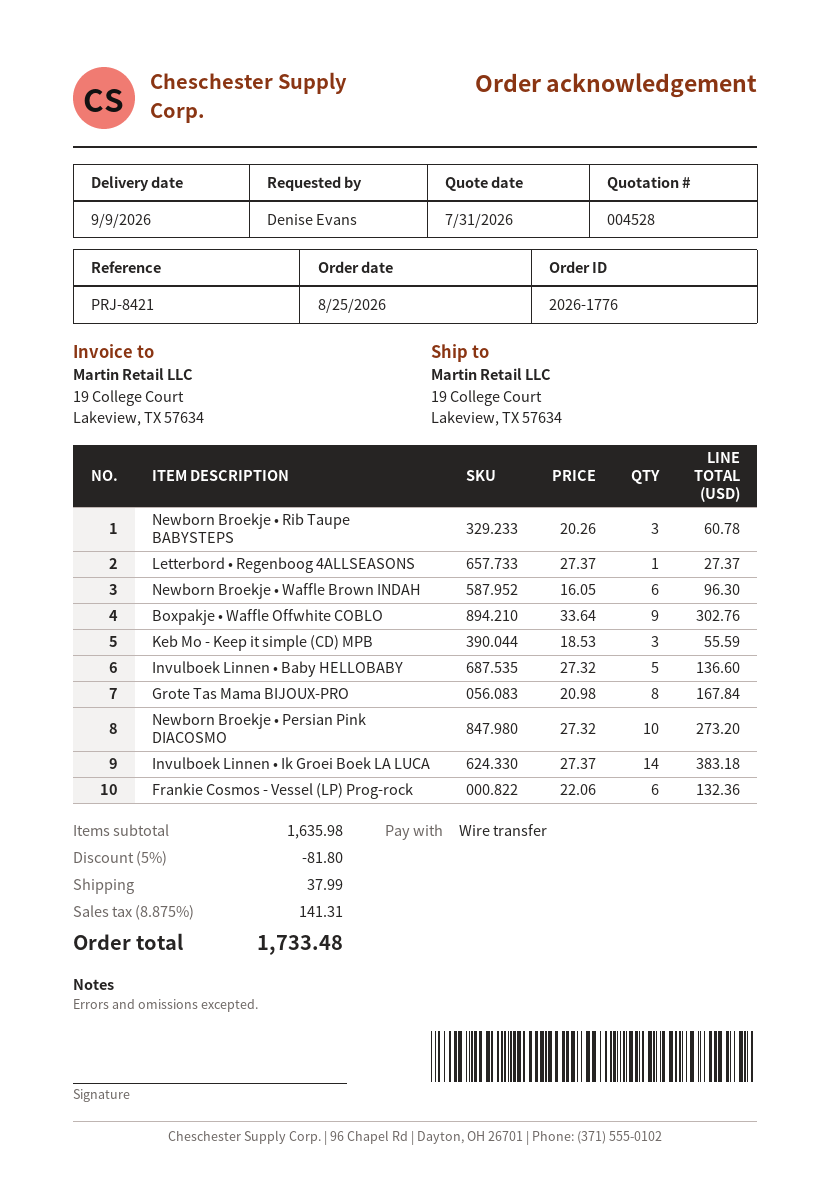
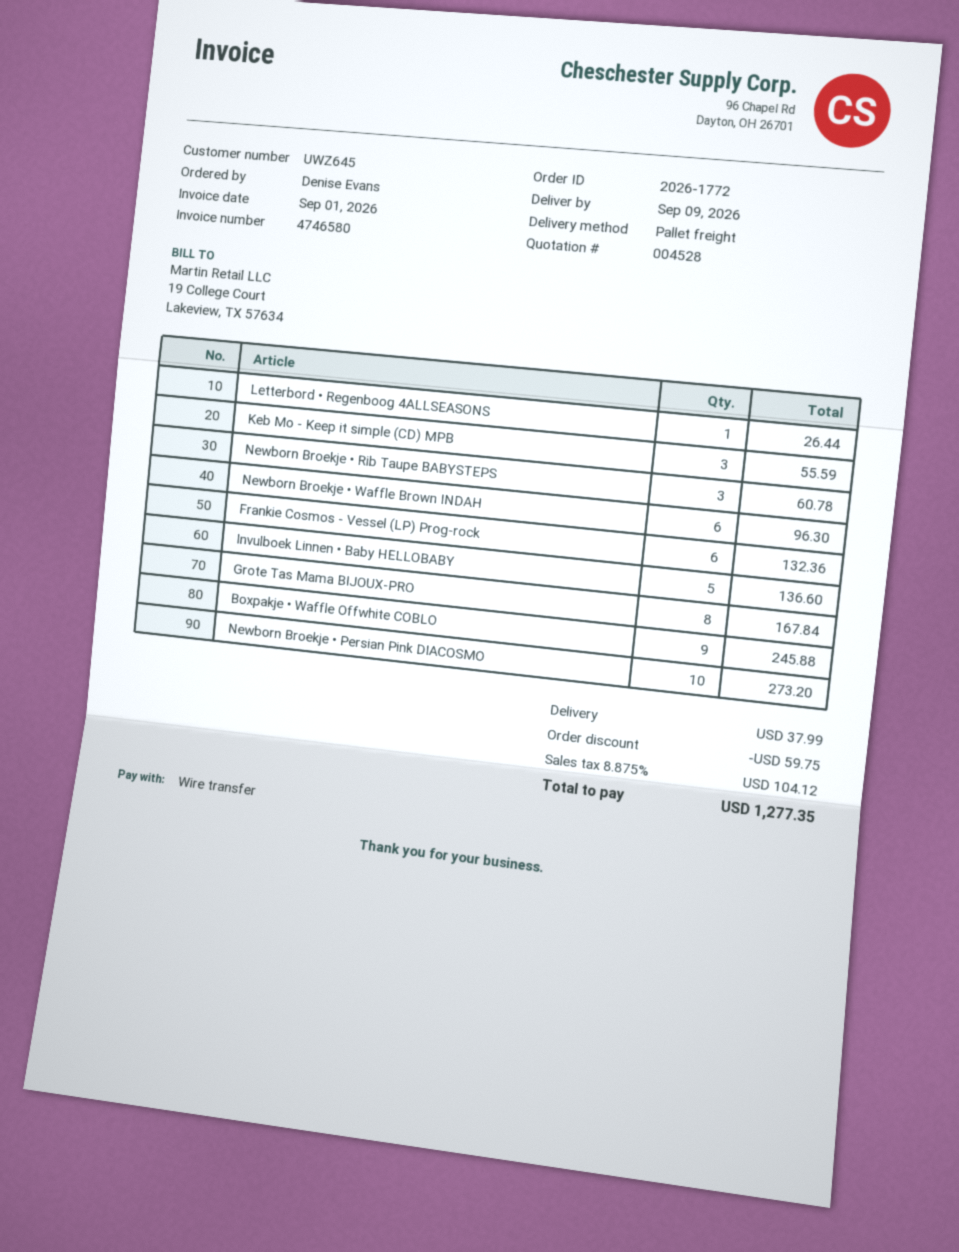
order number: 2026-1776 -> 2026-1772
Letterbord • Regenboog 4ALLSEASONS: 1 for 27.37 -> 1 for 26.44
Boxpakje • Waffle Offwhite COBLO: 9 for 302.76 -> 9 for 245.88
Invulboek Linnen • Ik Groei Boek LA LUCA: 14 for 383.18 -> none
discount: 81.80 -> 59.75
tax: 8.875% = 141.31 -> 8.875% = 104.12
total: 1733.48 -> 1277.35

